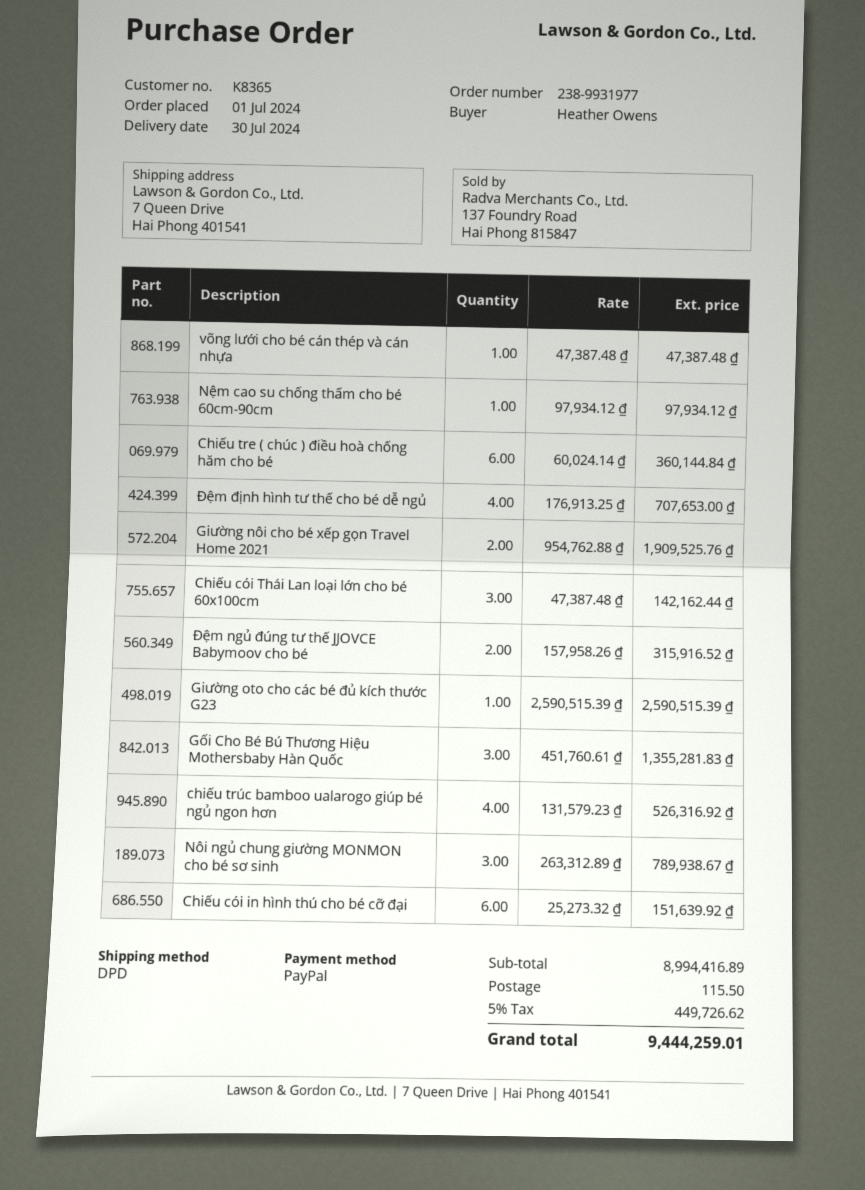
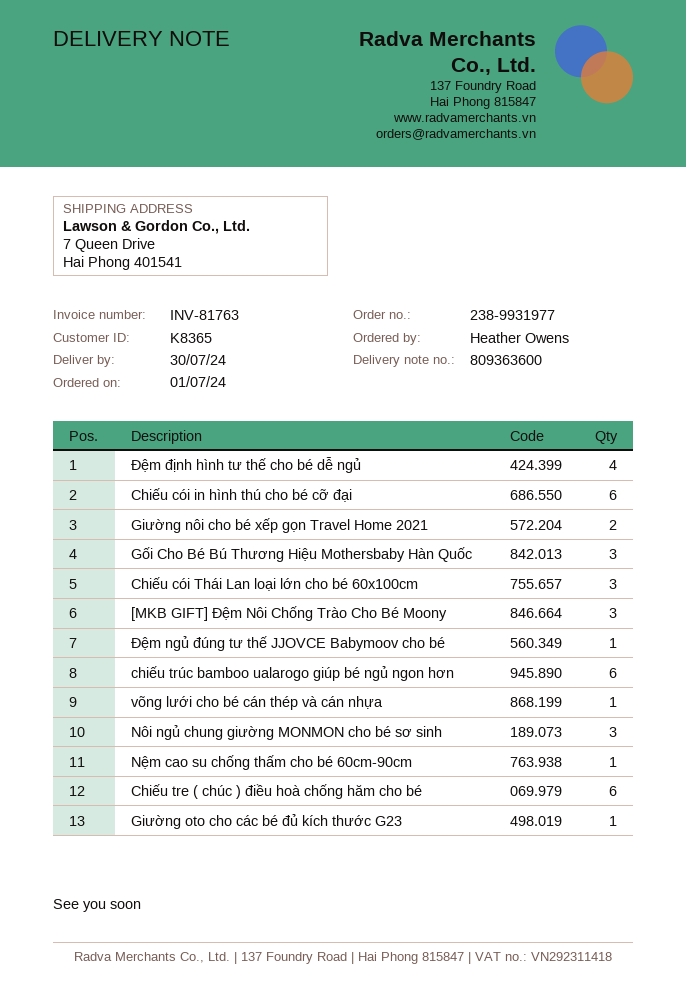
Đệm ngủ đúng tư thế JJOVCE Babymoov cho bé: 2 -> 1
chiếu trúc bamboo ualarogo giúp bé ngủ ngon hơn: 4 -> 6
[MKB GIFT] Đệm Nôi Chống Trào Cho Bé Moony: none -> 3

